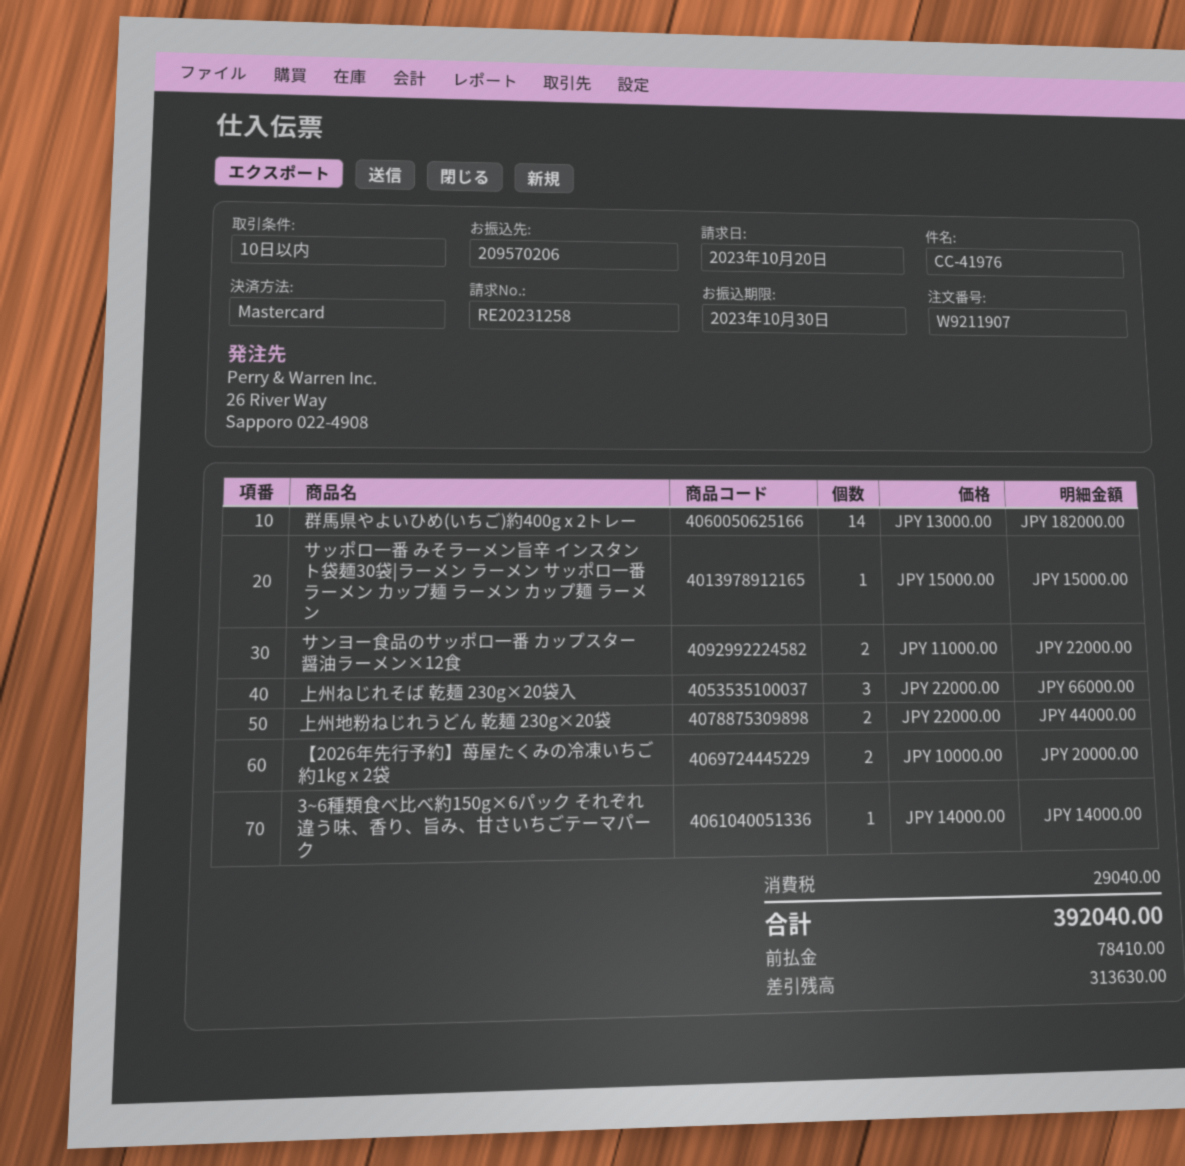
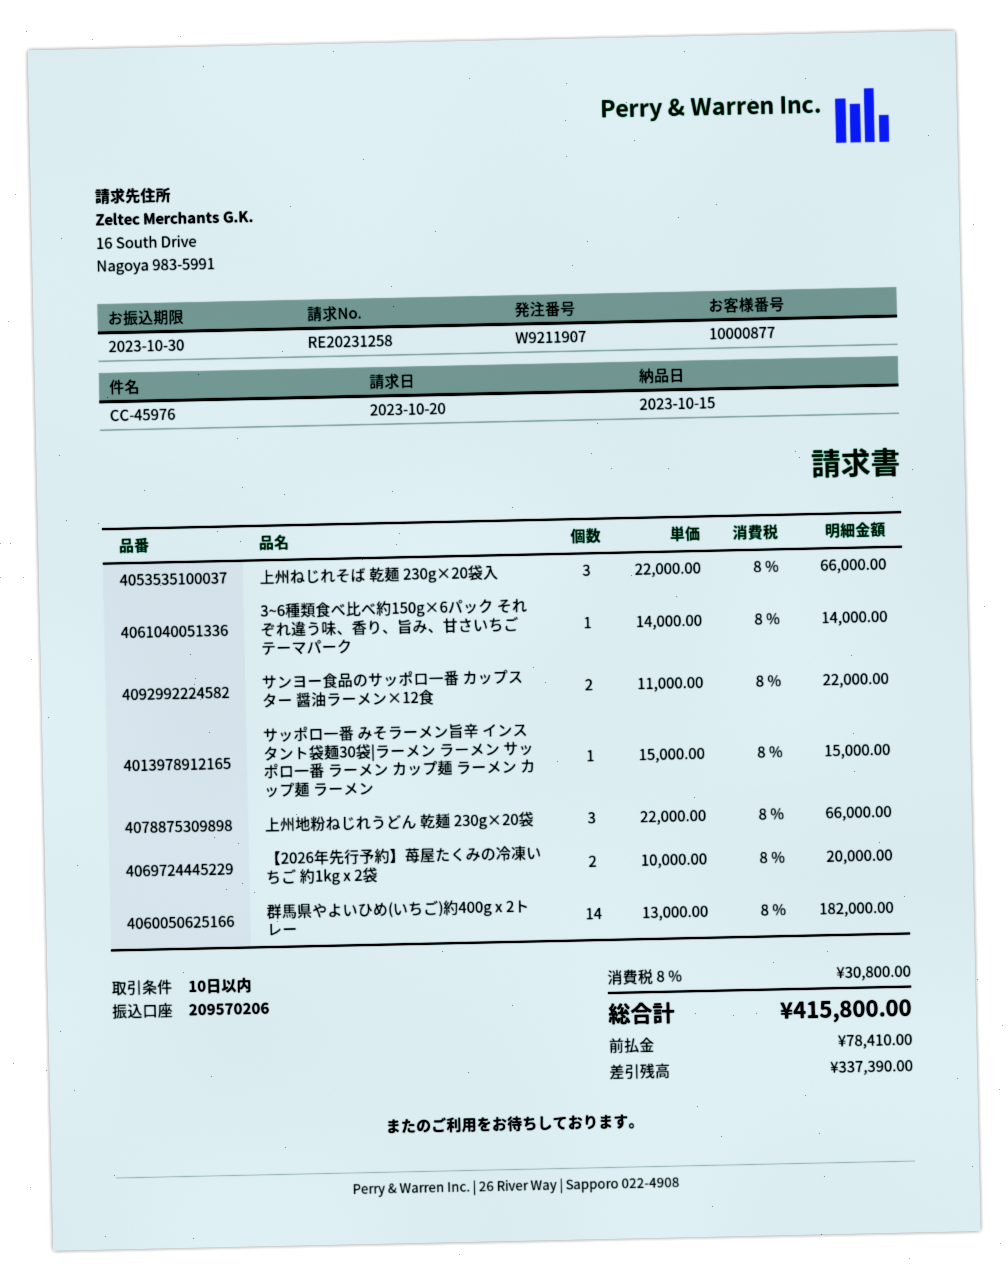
reference: CC-41976 -> CC-45976
上州地粉ねじれうどん 乾麺 230g×20袋: 2 x 22000.00 = 44000.00 -> 3 x 22000.00 = 66000.00
tax: 29040.00 -> 30800.00
total: 392040.00 -> 415800.00
balance: 313630.00 -> 337390.00

